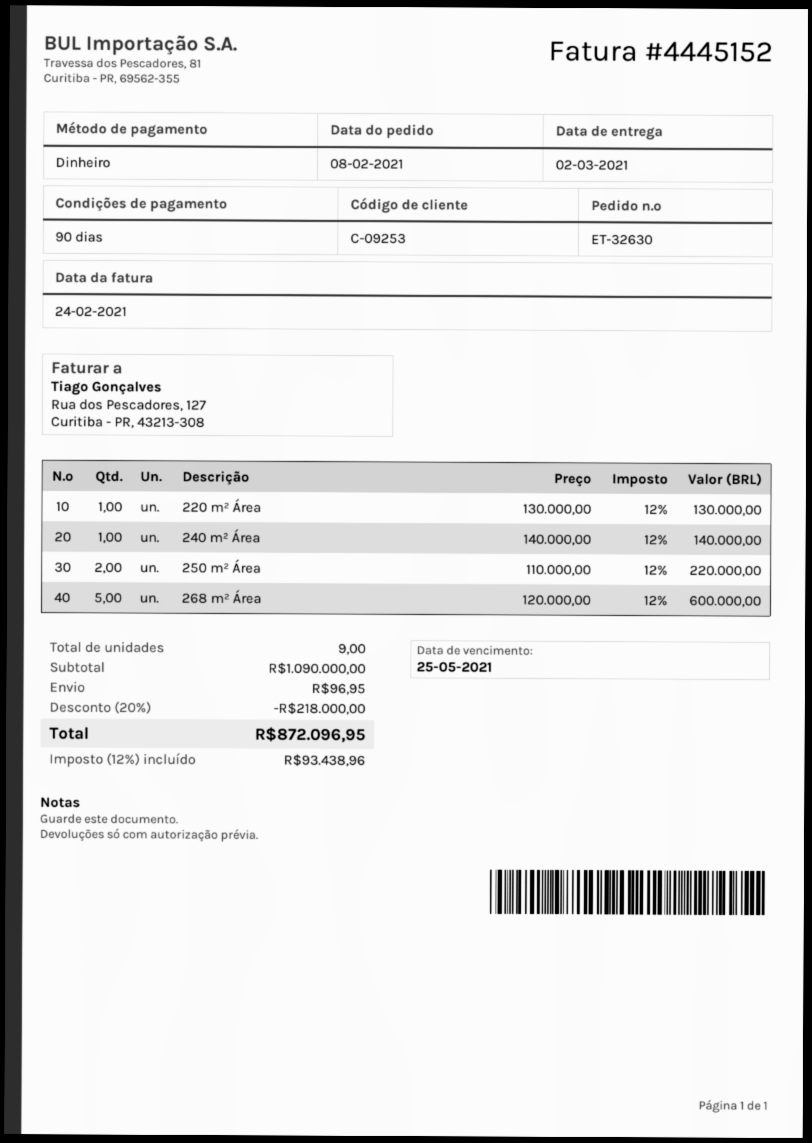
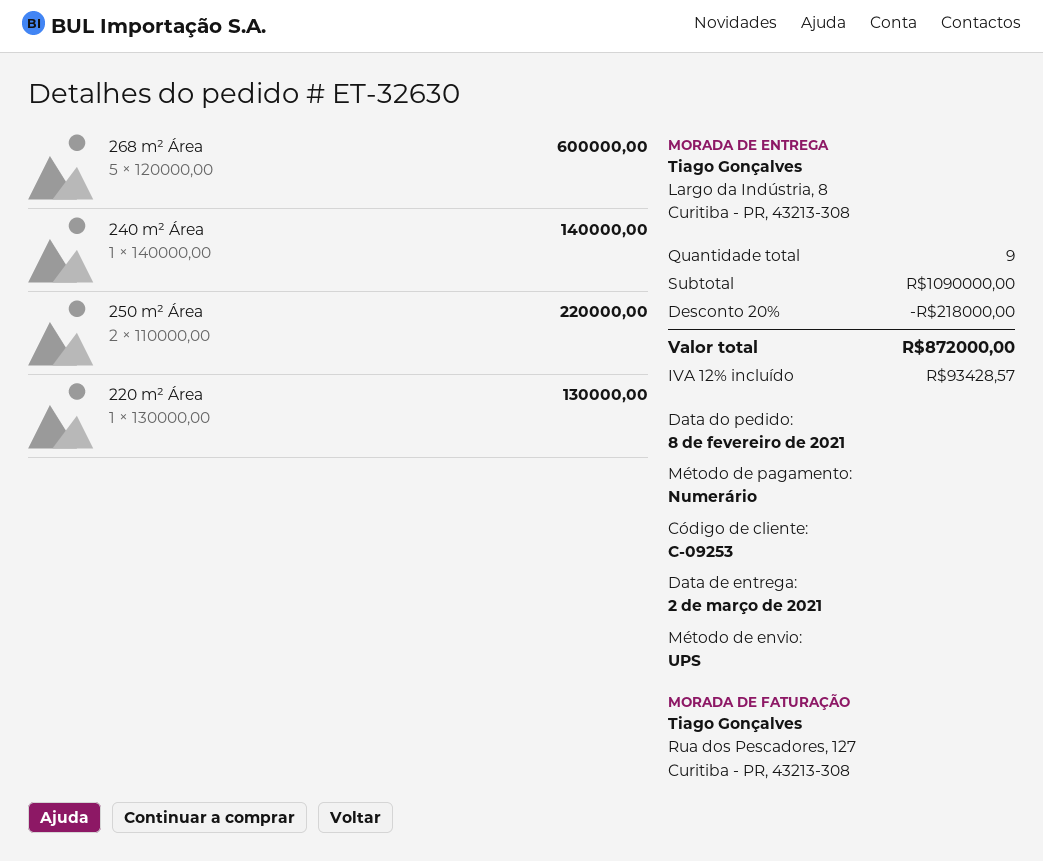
shipping: 96.95 -> none
tax: 12% = 93438.96 -> 12% = 93428.57
total: 872096.95 -> 872000.00

